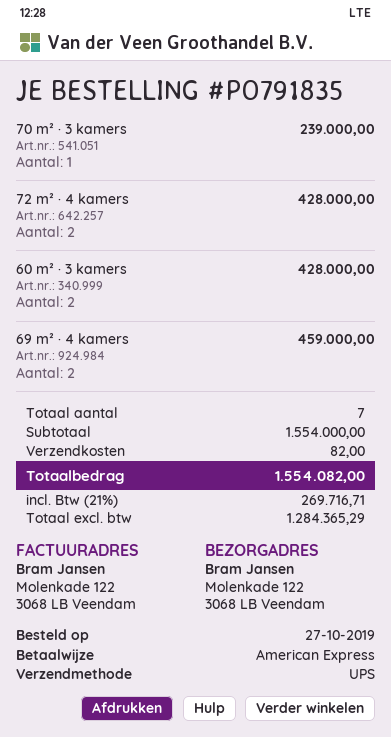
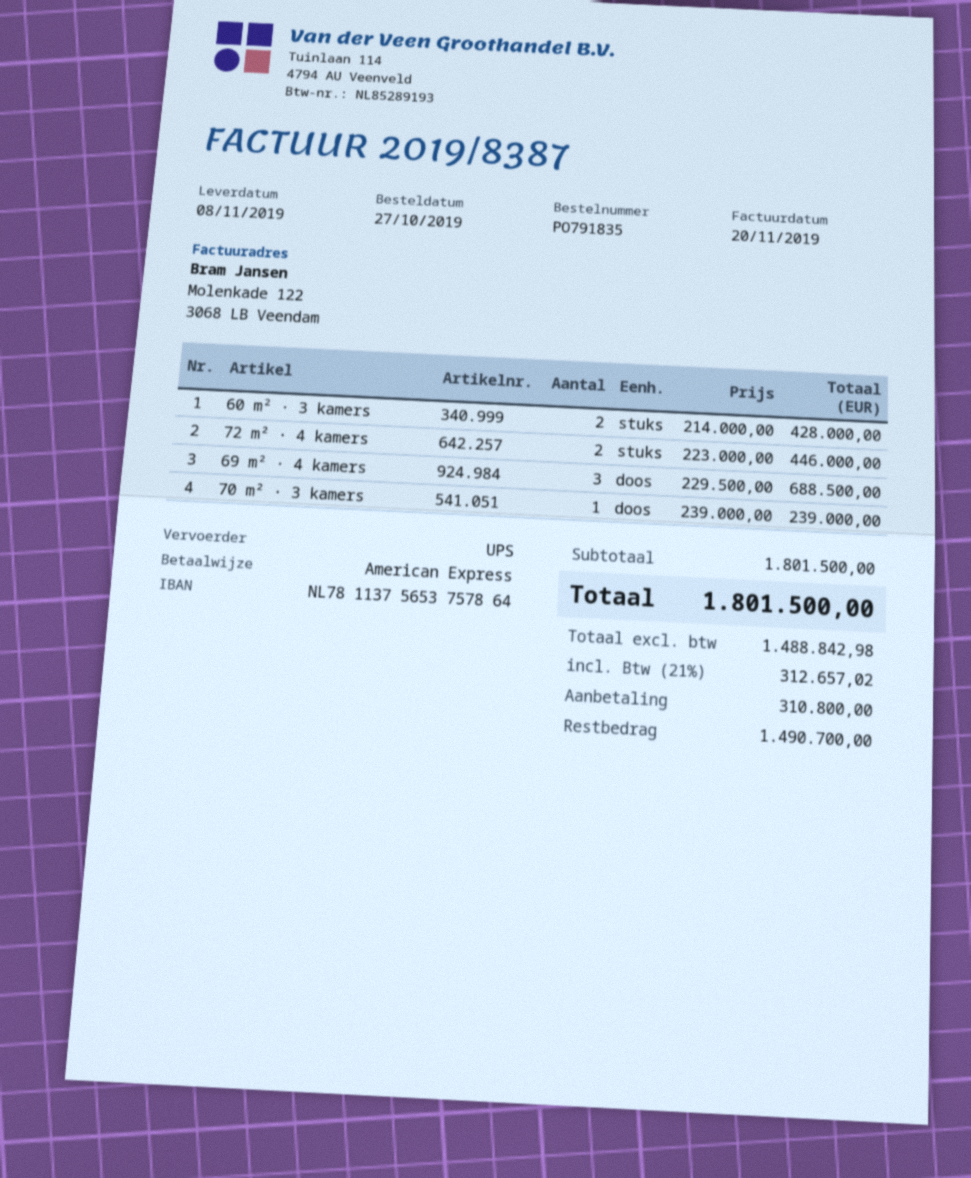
72 m² · 4 kamers: 2 for 428000.00 -> 2 for 446000.00
69 m² · 4 kamers: 2 for 459000.00 -> 3 for 688500.00
subtotal: 1554000.00 -> 1801500.00
shipping: 82.00 -> none
net: 1284365.29 -> 1488842.98
tax: 21% = 269716.71 -> 21% = 312657.02
total: 1554082.00 -> 1801500.00

